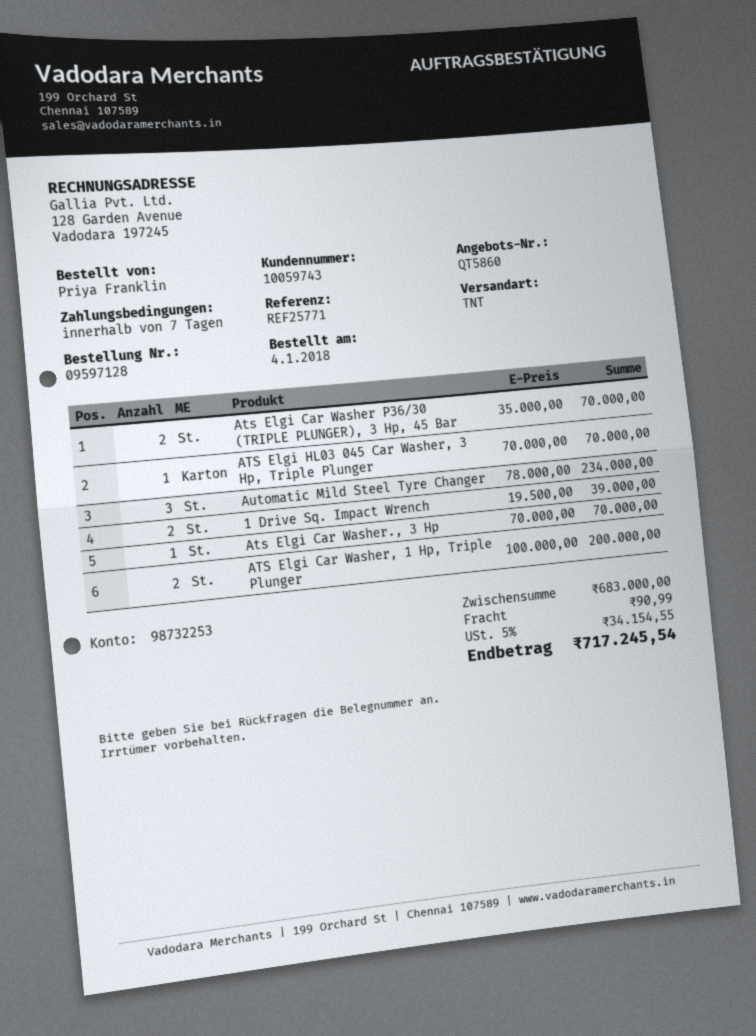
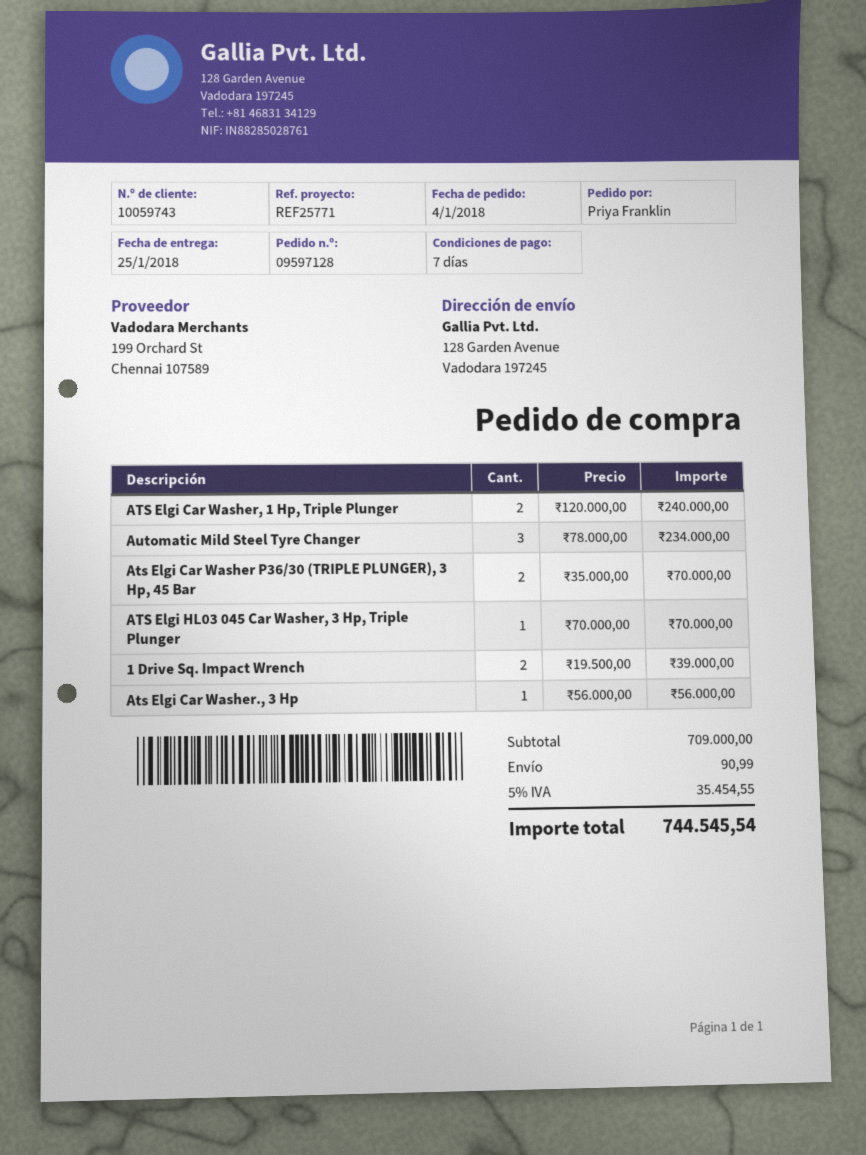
Ats Elgi Car Washer., 3 Hp: 1 x 70000.00 = 70000.00 -> 1 x 56000.00 = 56000.00
ATS Elgi Car Washer, 1 Hp, Triple Plunger: 2 x 100000.00 = 200000.00 -> 2 x 120000.00 = 240000.00
subtotal: 683000.00 -> 709000.00
tax: 5% = 34154.55 -> 5% = 35454.55
total: 717245.54 -> 744545.54

